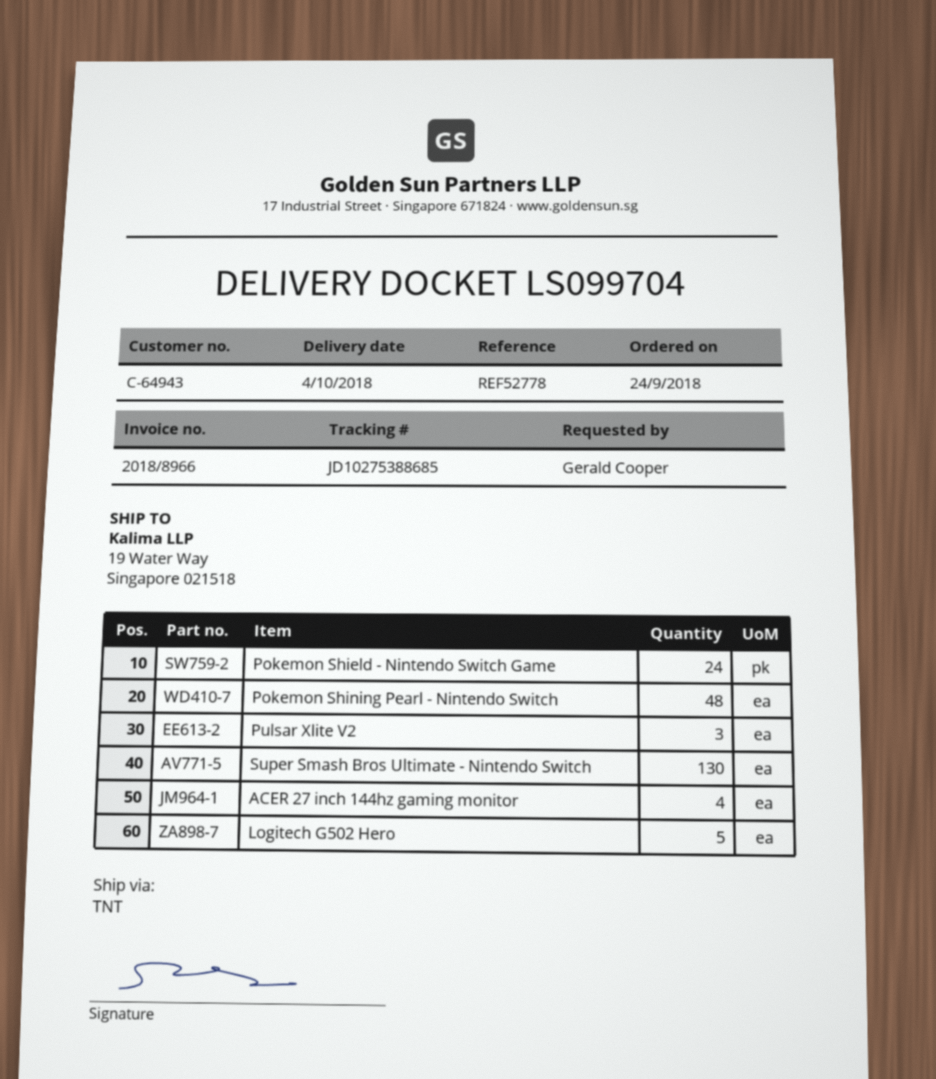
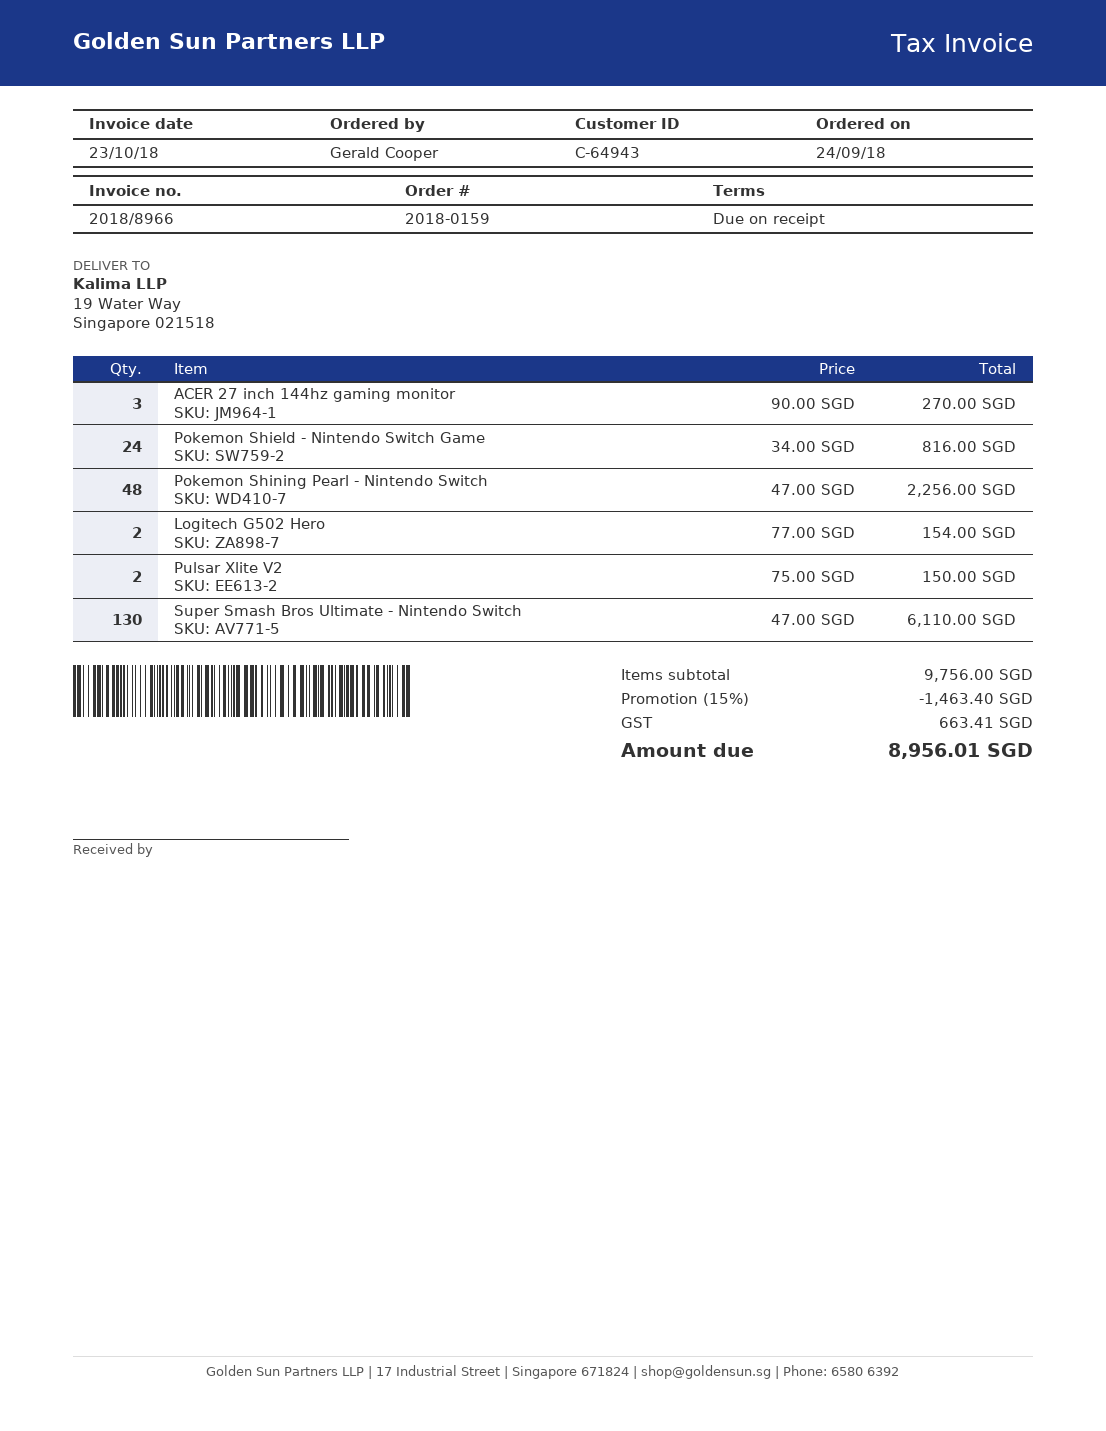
Pulsar Xlite V2: 3 -> 2
ACER 27 inch 144hz gaming monitor: 4 -> 3
Logitech G502 Hero: 5 -> 2

